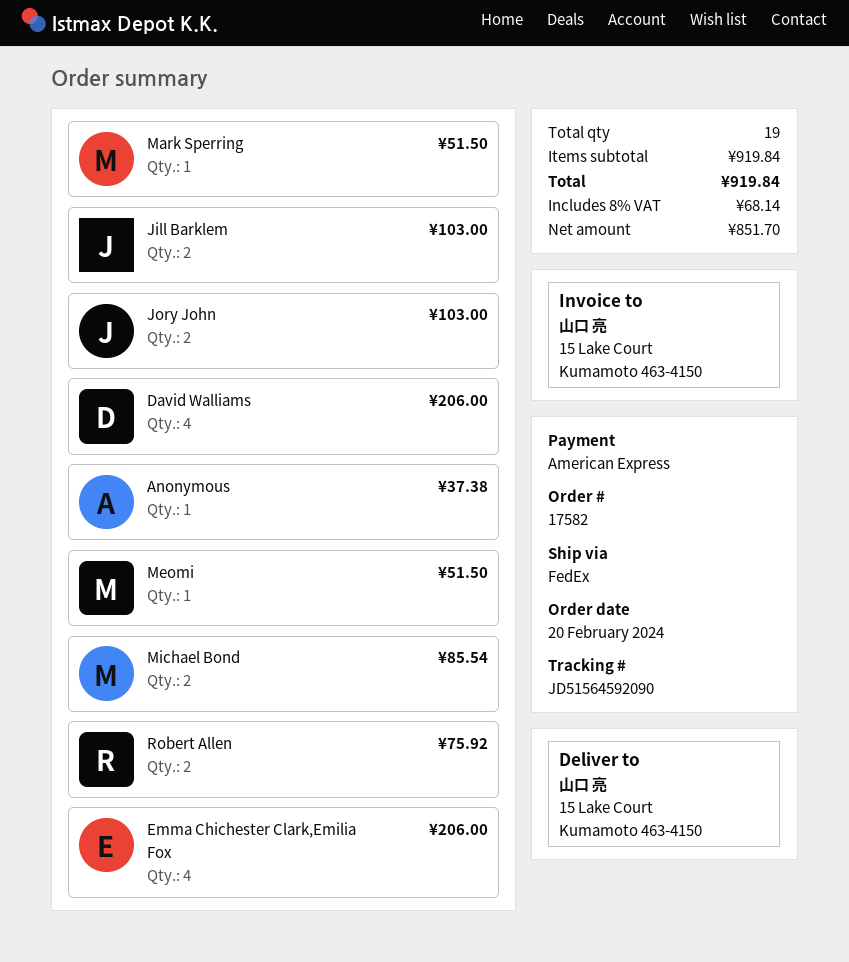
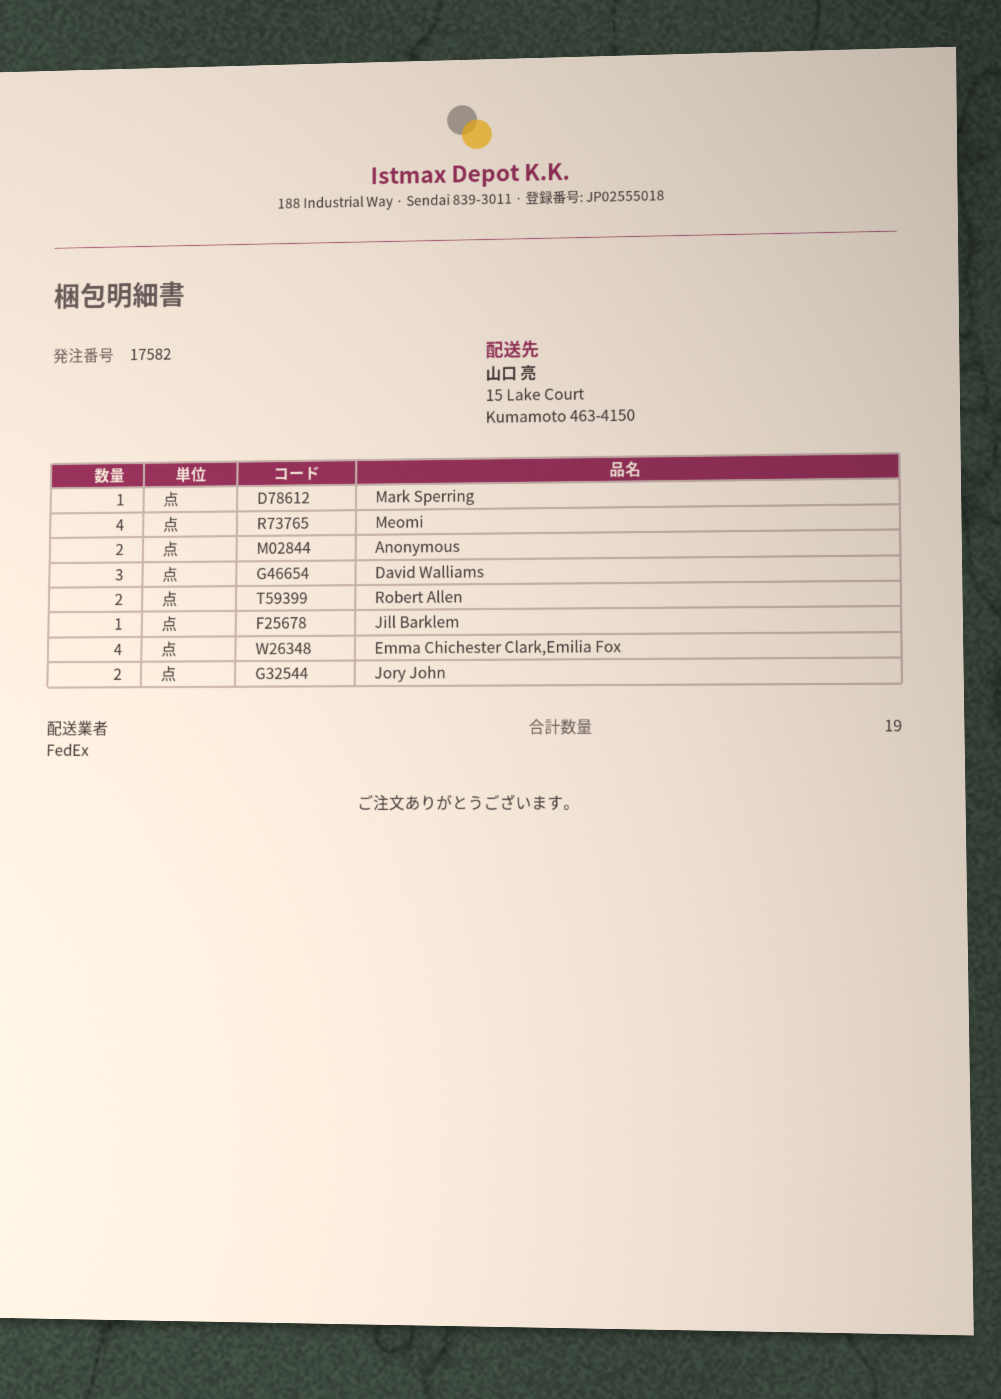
Jill Barklem: 2 -> 1
David Walliams: 4 -> 3
Anonymous: 1 -> 2
Meomi: 1 -> 4
Michael Bond: 2 -> none

